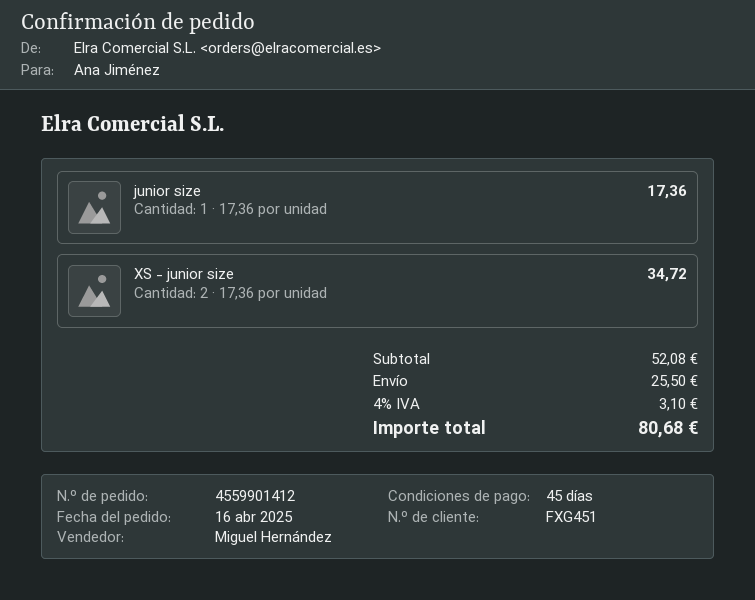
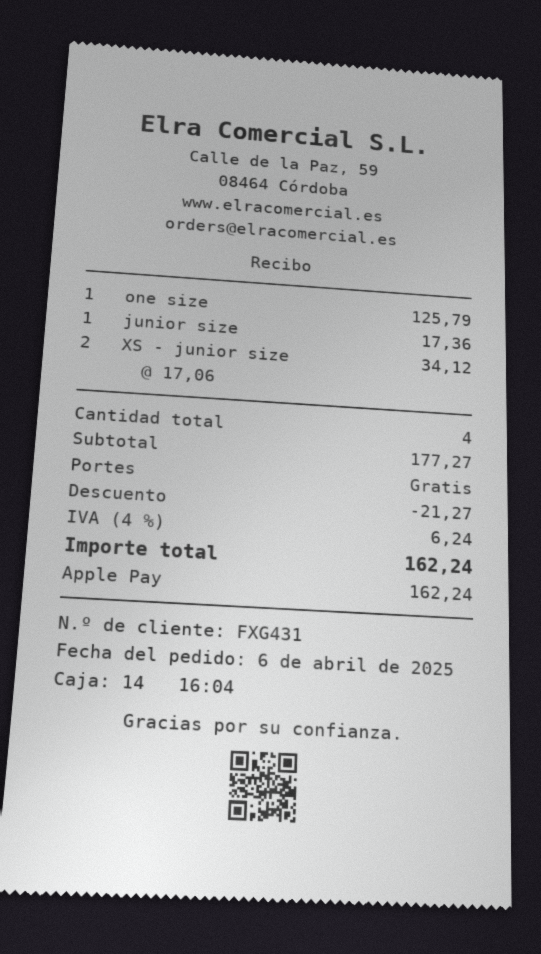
order date: 2025-04-16 -> 2025-04-06
customer number: FXG451 -> FXG431
XS - junior size: 2 x 17.36 = 34.72 -> 2 x 17.06 = 34.12
one size: none -> 1 x 125.79 = 125.79
subtotal: 52.08 -> 177.27
discount: none -> 21.27
shipping: 25.50 -> 0.00
tax: 4% = 3.10 -> 4% = 6.24
total: 80.68 -> 162.24

